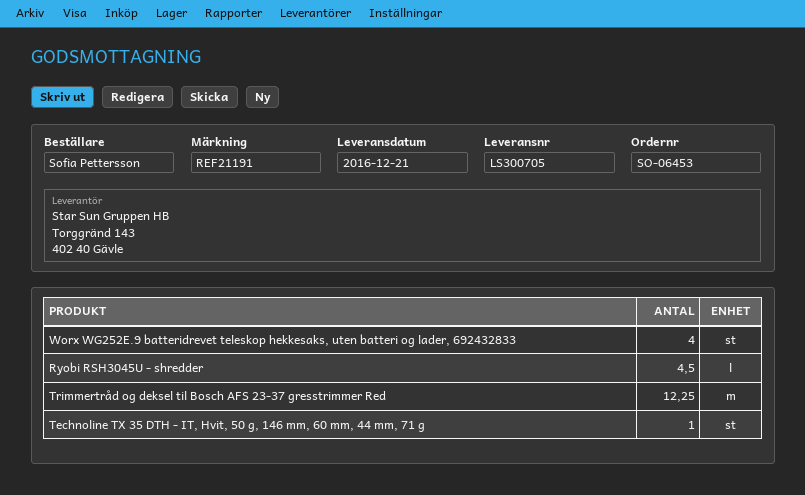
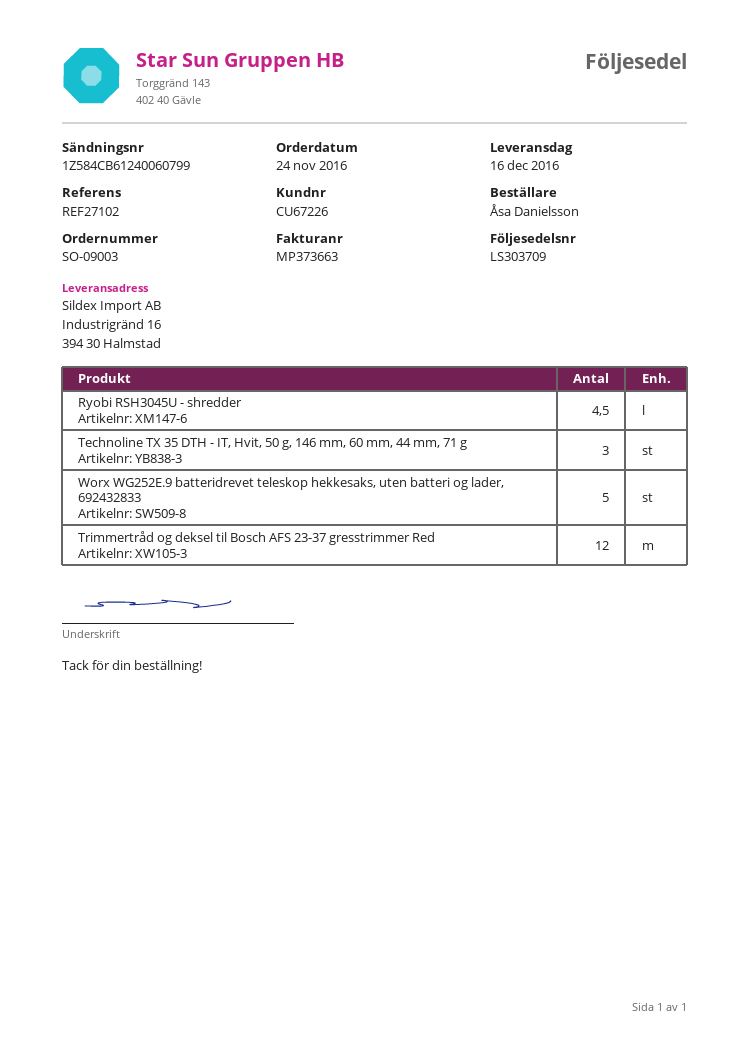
order number: SO-06453 -> SO-09003
delivery note number: LS300705 -> LS303709
delivery date: 2016-12-21 -> 2016-12-16
reference: REF21191 -> REF27102
ordered by: Sofia Pettersson -> Åsa Danielsson
Worx WG252E.9 batteridrevet teleskop hekkesaks, uten batteri og lader, 692432833: 4 -> 5
Trimmertråd og deksel til Bosch AFS 23-37 gresstrimmer Red: 12.25 -> 12
Technoline TX 35 DTH - IT, Hvit, 50 g, 146 mm, 60 mm, 44 mm, 71 g: 1 -> 3

